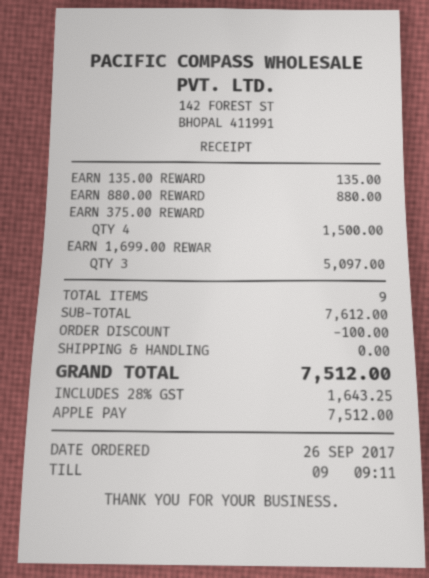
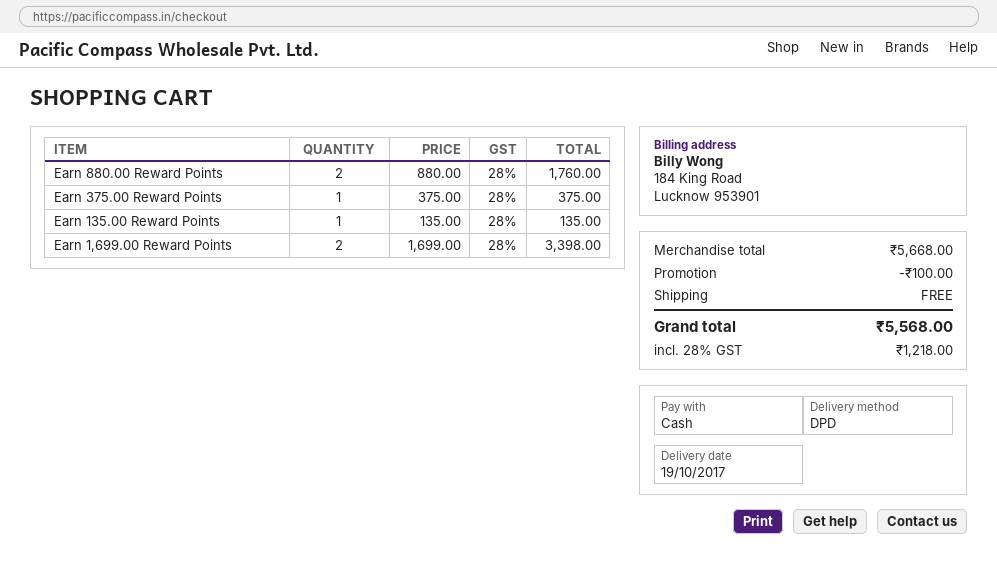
payment method: Apple Pay -> cash
EARN 880.00 REWARD: 1 for 880.00 -> 2 for 1760.00
EARN 375.00 REWARD: 4 for 1500.00 -> 1 for 375.00
EARN 1,699.00 REWAR: 3 for 5097.00 -> 2 for 3398.00
subtotal: 7612.00 -> 5668.00
tax: 28% = 1643.25 -> 28% = 1218.00
total: 7512.00 -> 5568.00

